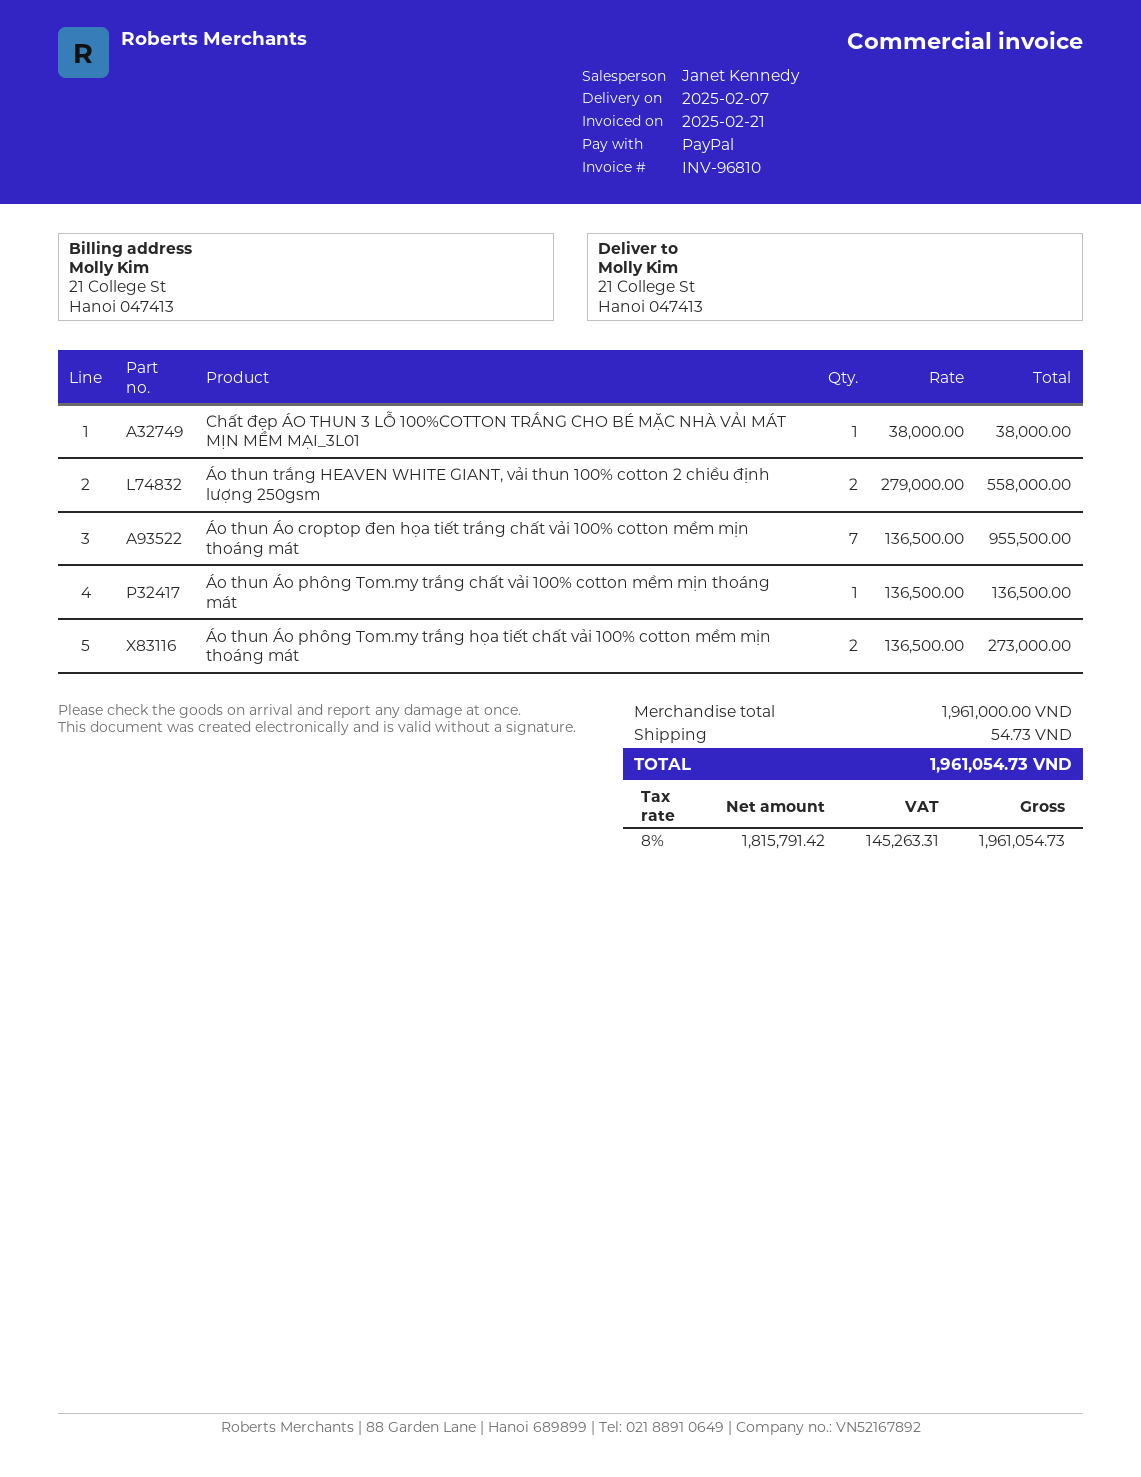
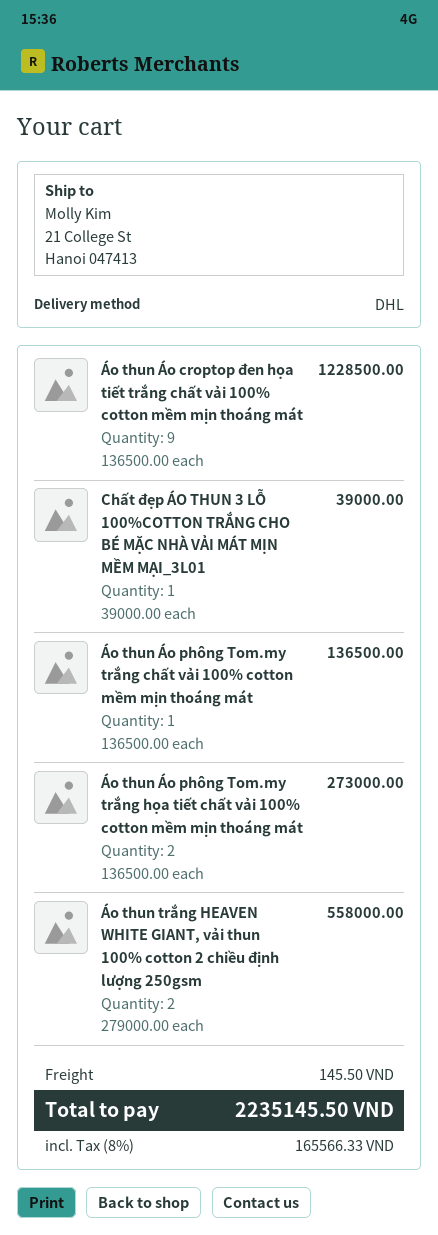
Chất đẹp ÁO THUN 3 LỖ 100%COTTON TRẮNG CHO BÉ MẶC NHÀ VẢI MÁT MỊN MỀM MẠI_3L01: 1 x 38000.00 = 38000.00 -> 1 x 39000.00 = 39000.00
Áo thun Áo croptop đen họa tiết trắng chất vải 100% cotton mềm mịn thoáng mát: 7 x 136500.00 = 955500.00 -> 9 x 136500.00 = 1228500.00
shipping: 54.73 -> 145.50
tax: 8% = 145263.31 -> 8% = 165566.33
total: 1961054.73 -> 2235145.50

